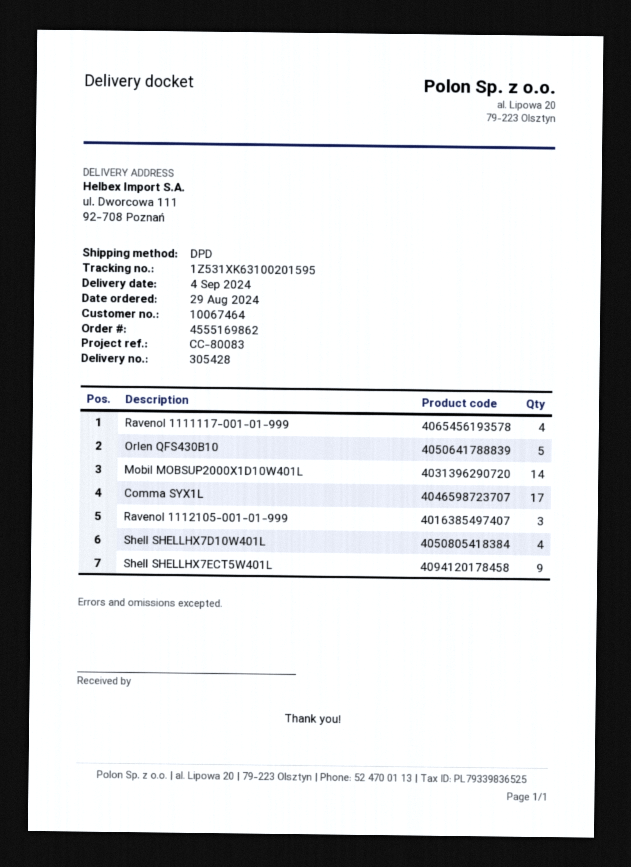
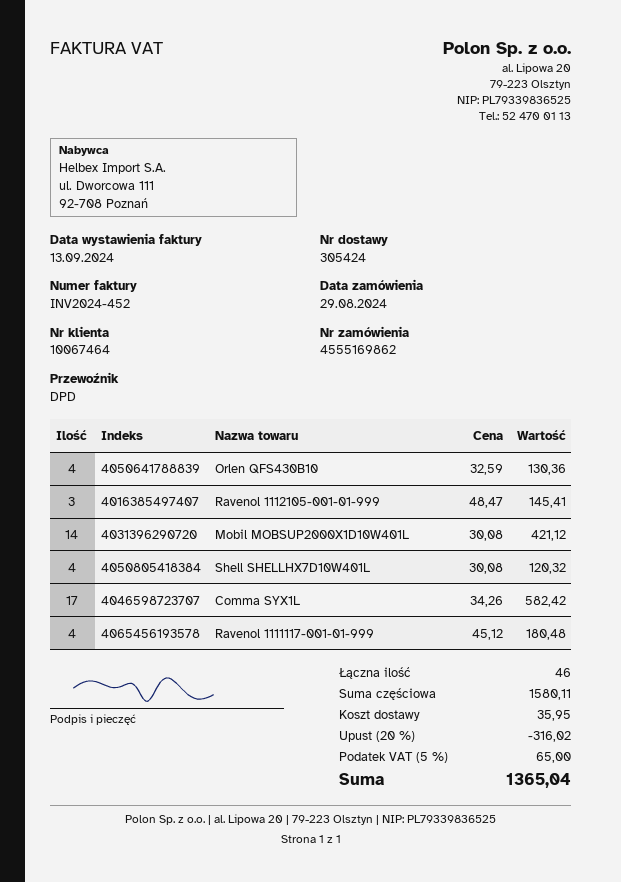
delivery note number: 305428 -> 305424
Orlen QFS430B10: 5 -> 4
Shell SHELLHX7ECT5W401L: 9 -> none

